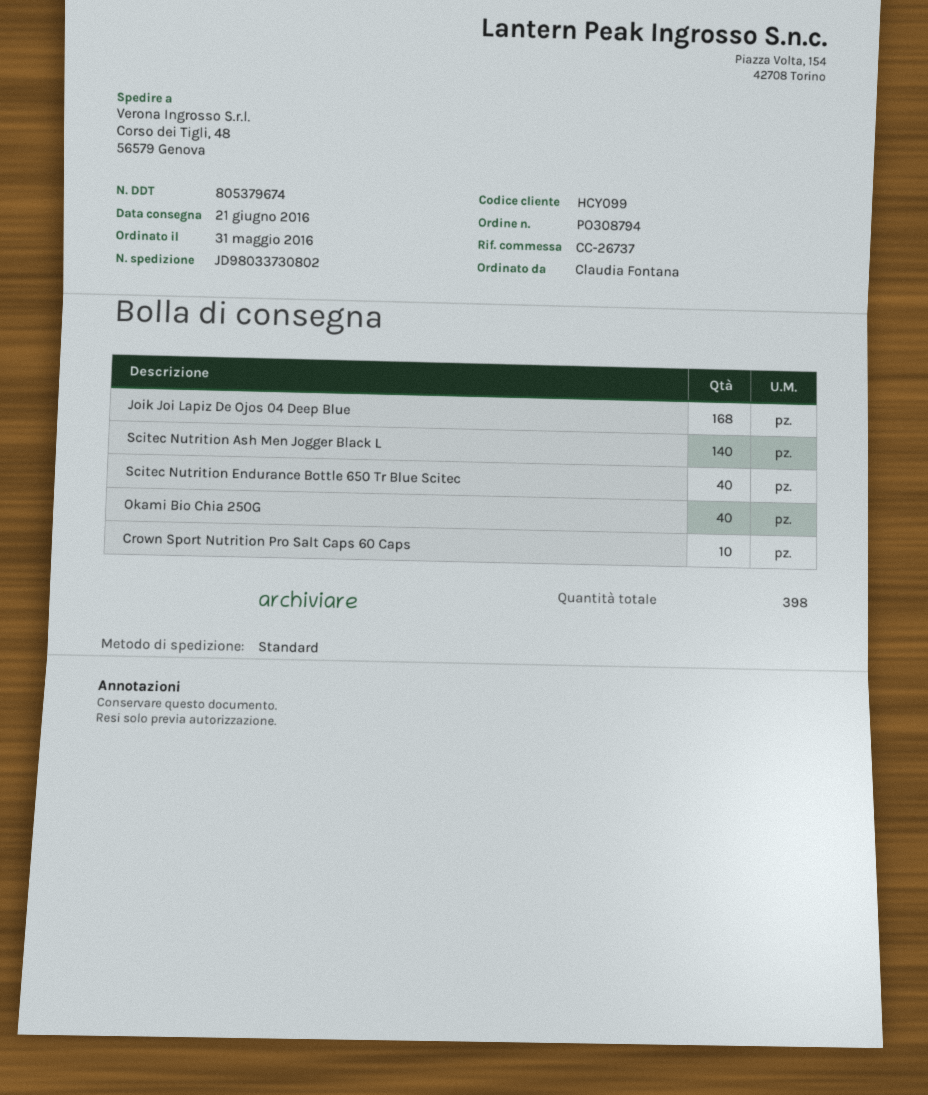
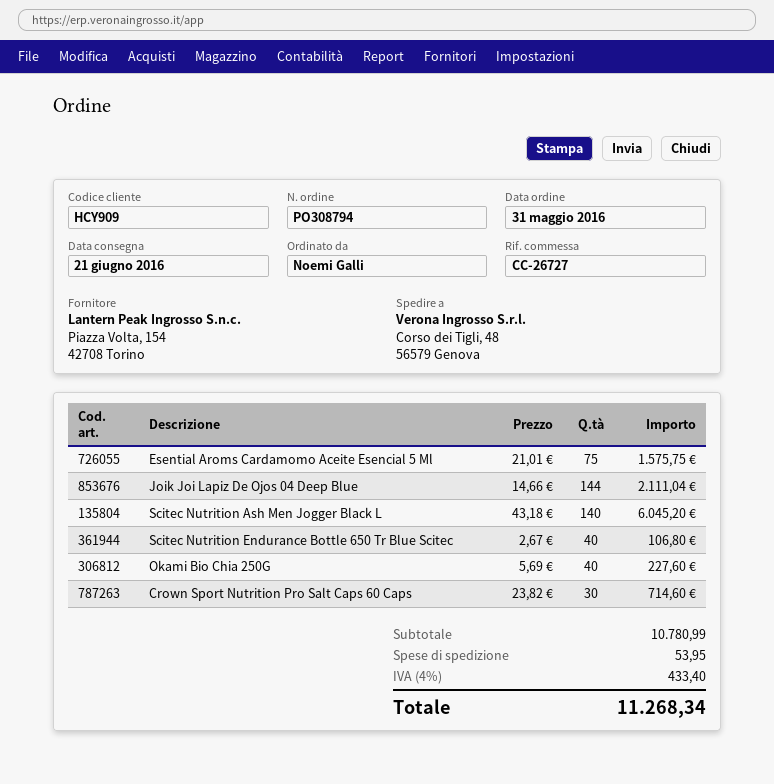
customer number: HCY099 -> HCY909
reference: CC-26737 -> CC-26727
ordered by: Claudia Fontana -> Noemi Galli
Joik Joi Lapiz De Ojos 04 Deep Blue: 168 -> 144
Crown Sport Nutrition Pro Salt Caps 60 Caps: 10 -> 30
Esential Aroms Cardamomo Aceite Esencial 5 Ml: none -> 75

